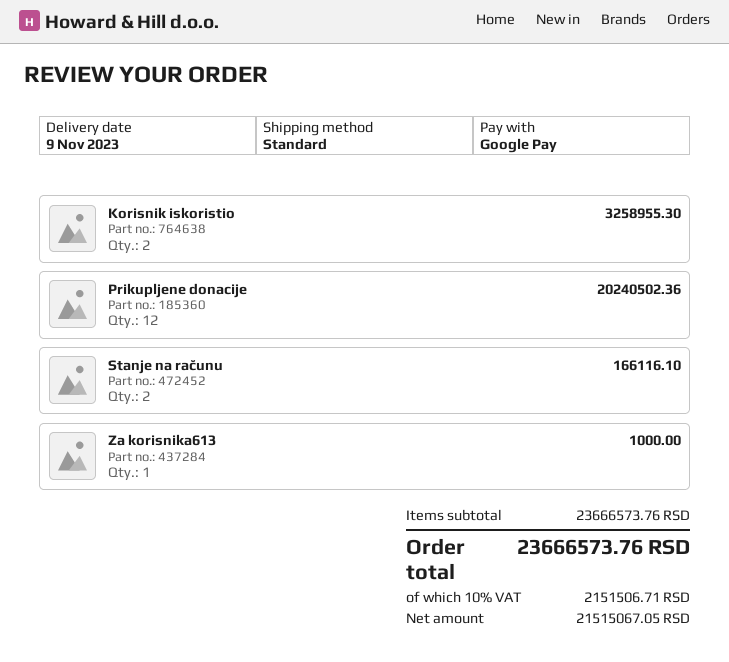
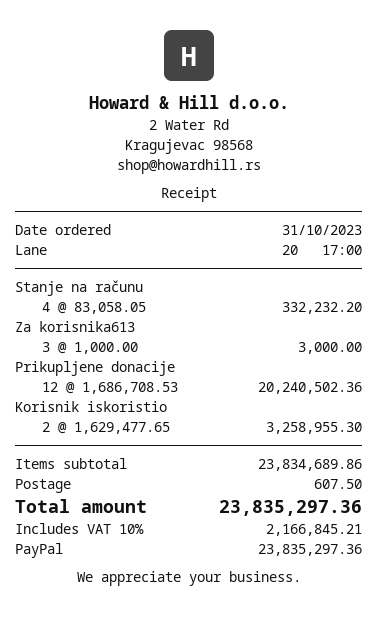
payment method: Google Pay -> PayPal
Stanje na računu: 2 for 166116.10 -> 4 for 332232.20
Za korisnika613: 1 for 1000.00 -> 3 for 3000.00
subtotal: 23666573.76 -> 23834689.86
shipping: none -> 607.50
tax: 10% = 2151506.71 -> 10% = 2166845.21
total: 23666573.76 -> 23835297.36

